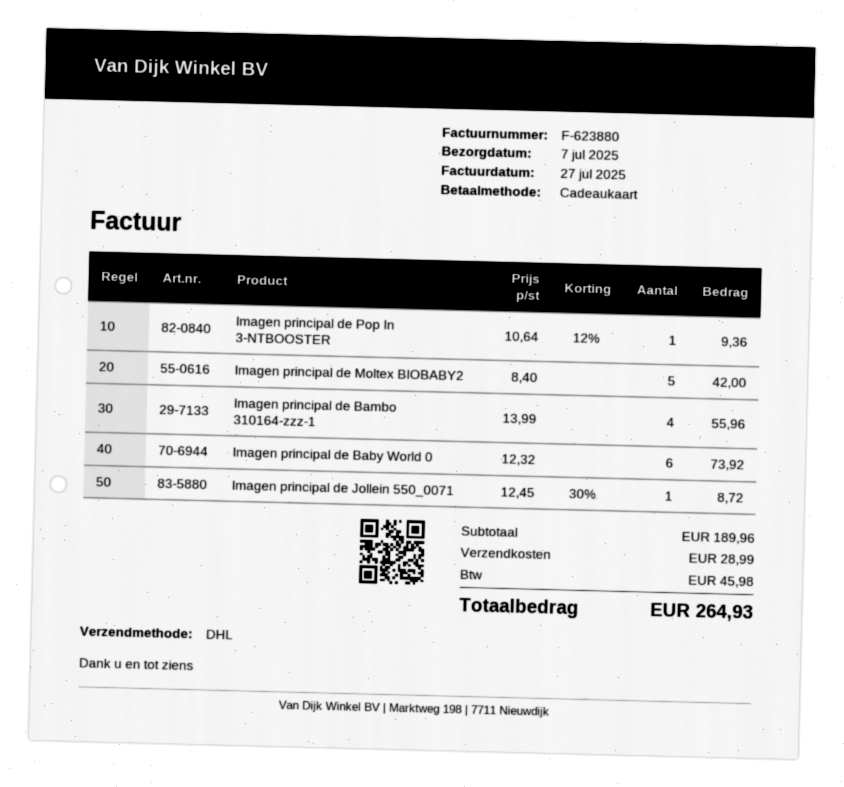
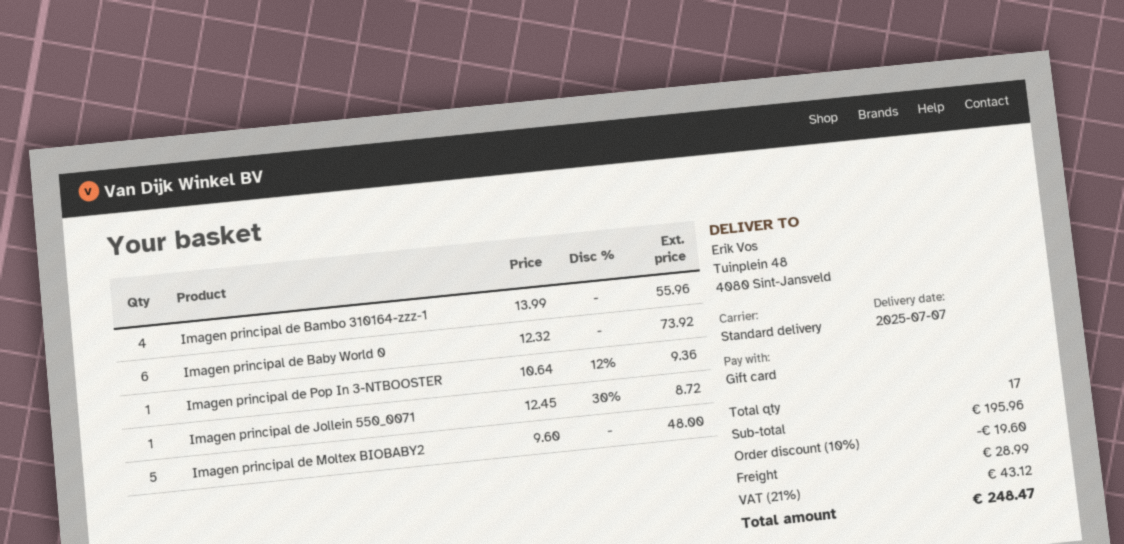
shipping method: DHL -> standard
Imagen principal de Moltex BIOBABY2: 5 x 8.40 = 42.00 -> 5 x 9.60 = 48.00
subtotal: 189.96 -> 195.96
discount: none -> 10% = 19.60
tax: 45.98 -> 43.12
total: 264.93 -> 248.47

